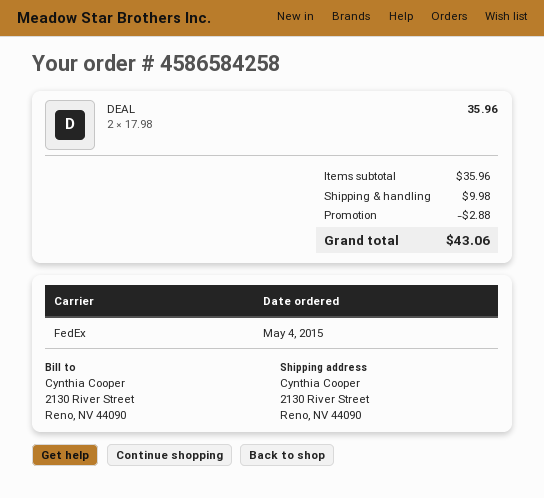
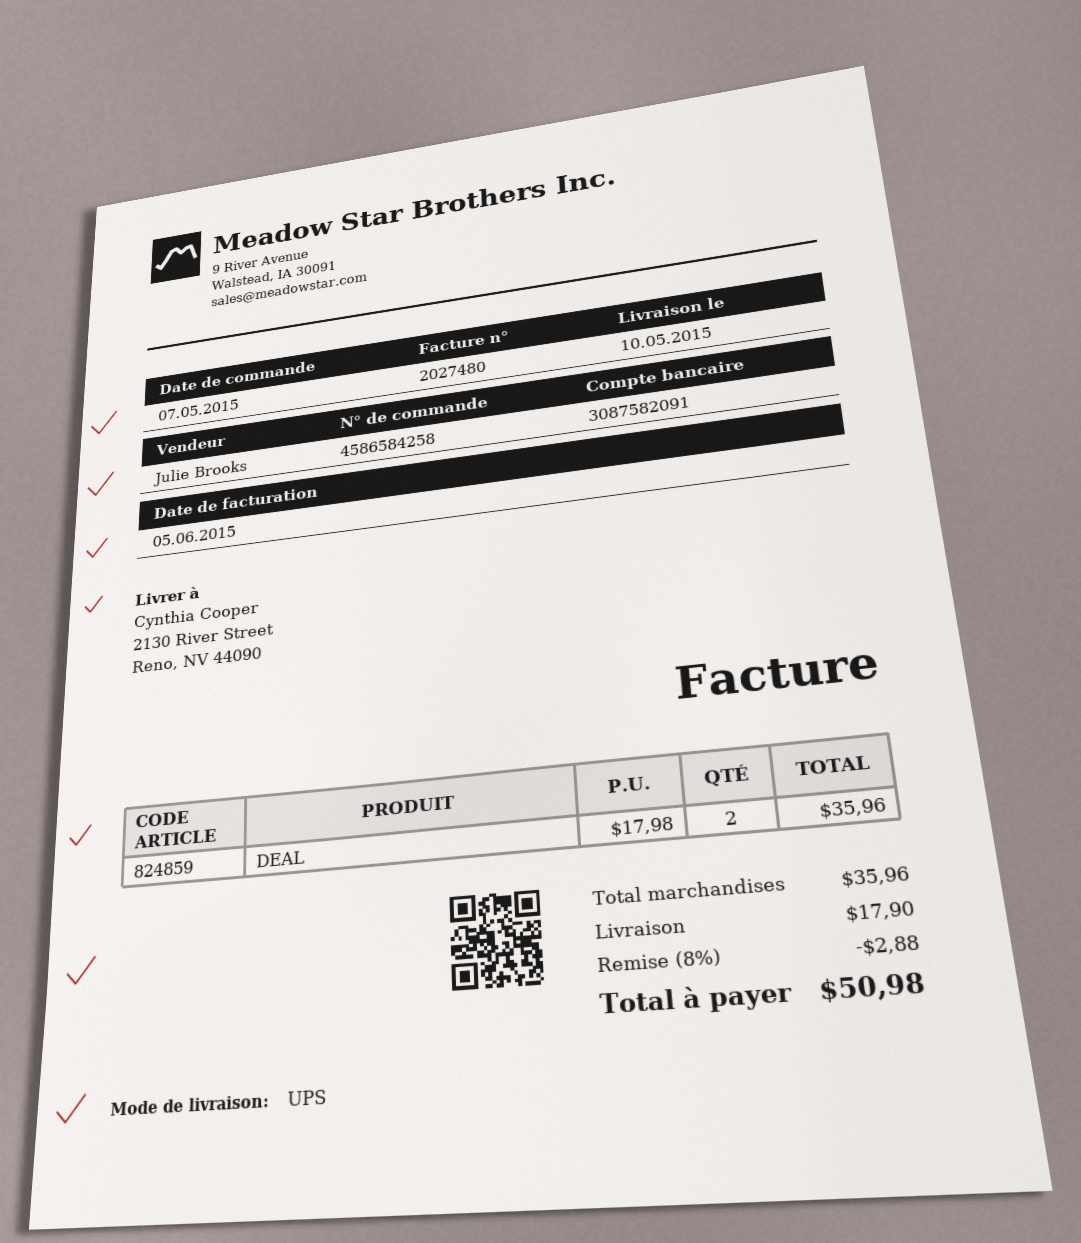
order date: 2015-05-04 -> 2015-05-07
shipping method: FedEx -> UPS
shipping: 9.98 -> 17.90
total: 43.06 -> 50.98

